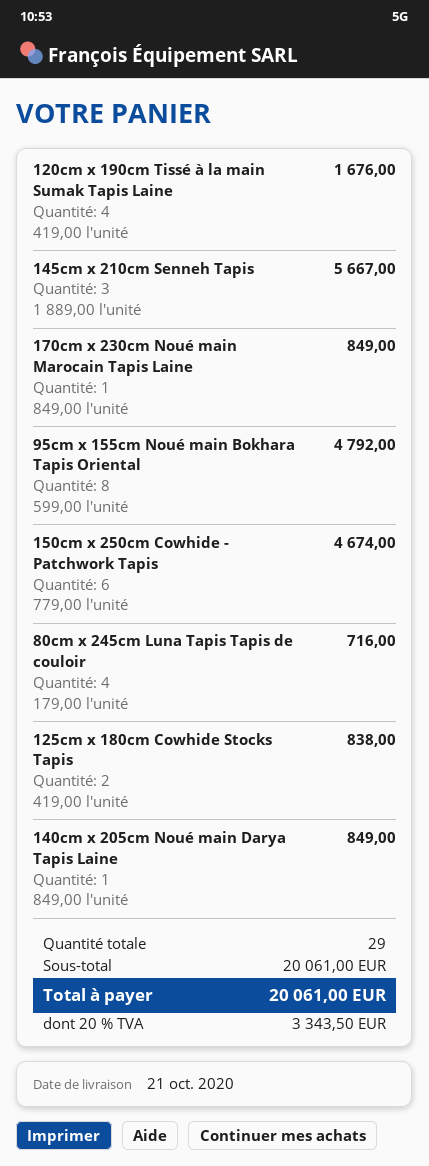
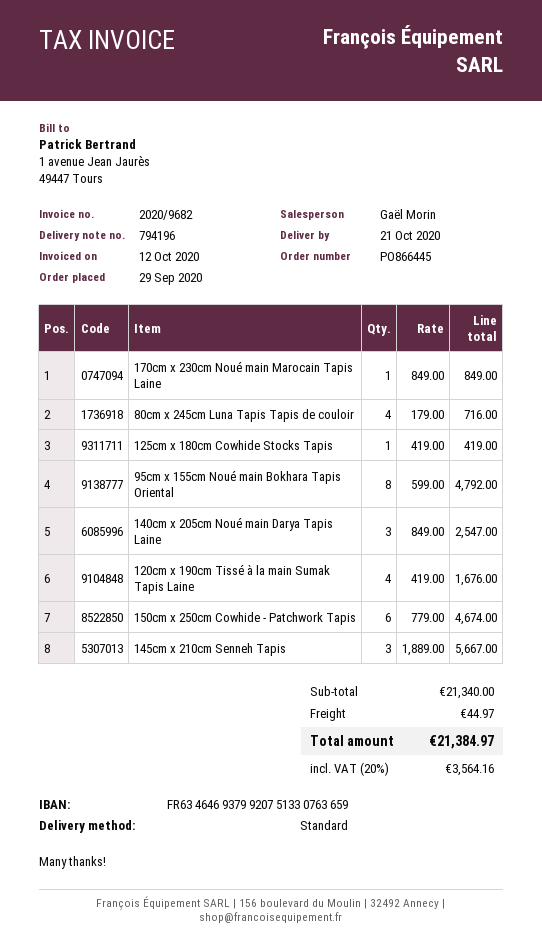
125cm x 180cm Cowhide Stocks Tapis: 2 x 419.00 = 838.00 -> 1 x 419.00 = 419.00
140cm x 205cm Noué main Darya Tapis Laine: 1 x 849.00 = 849.00 -> 3 x 849.00 = 2547.00
subtotal: 20061.00 -> 21340.00
shipping: none -> 44.97
tax: 20% = 3343.50 -> 20% = 3564.16
total: 20061.00 -> 21384.97

